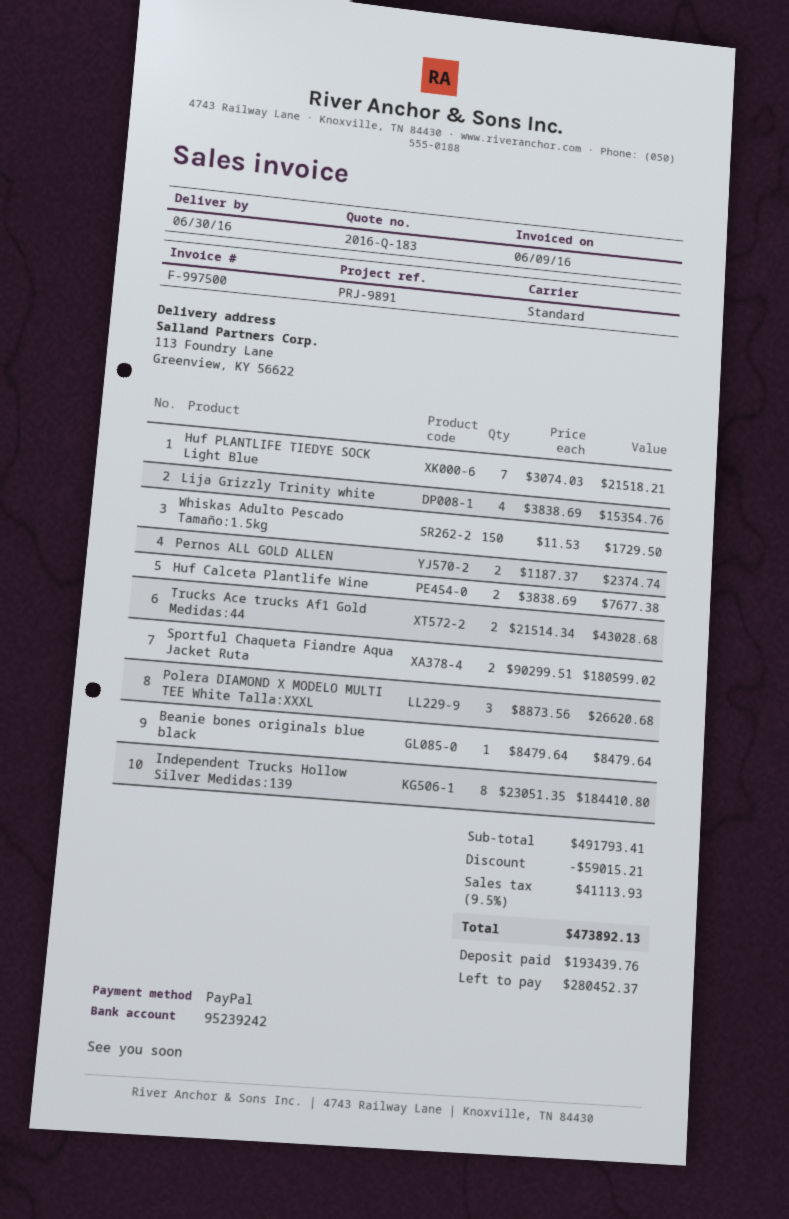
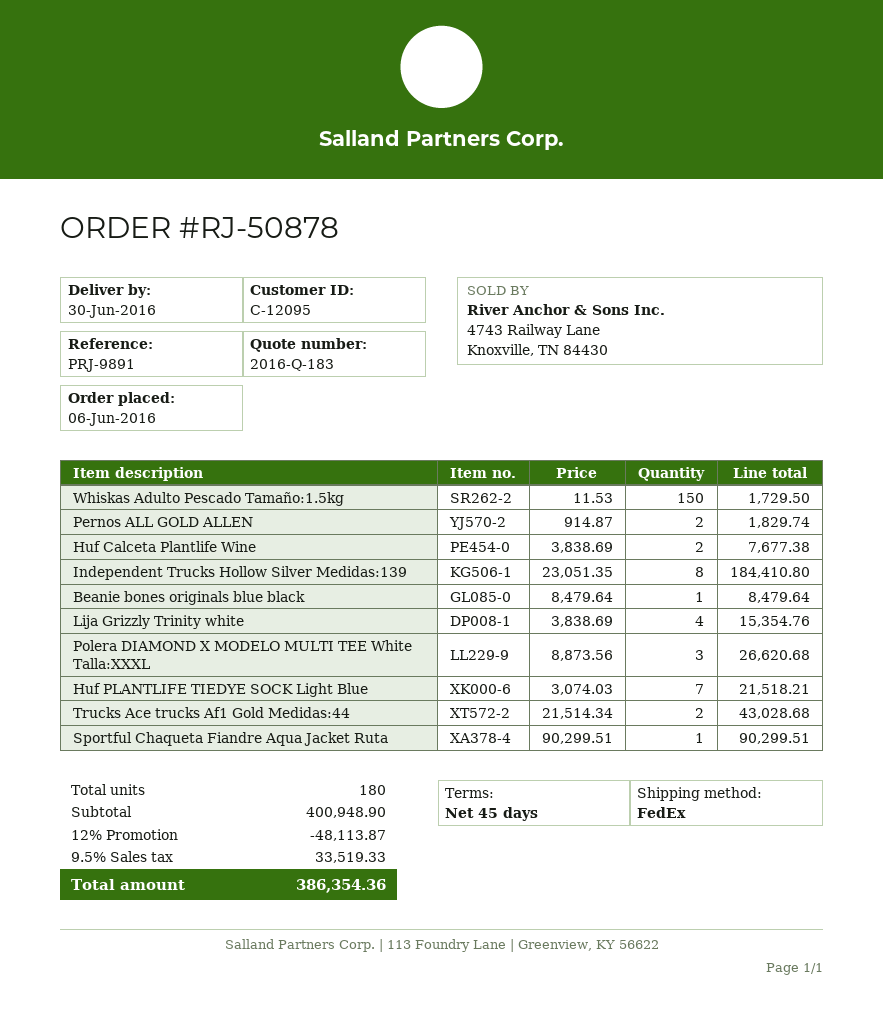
shipping method: standard -> FedEx
Pernos ALL GOLD ALLEN: 2 x 1187.37 = 2374.74 -> 2 x 914.87 = 1829.74
Sportful Chaqueta Fiandre Aqua Jacket Ruta: 2 x 90299.51 = 180599.02 -> 1 x 90299.51 = 90299.51
subtotal: 491793.41 -> 400948.90
discount: 59015.21 -> 48113.87
tax: 9.5% = 41113.93 -> 9.5% = 33519.33
total: 473892.13 -> 386354.36

